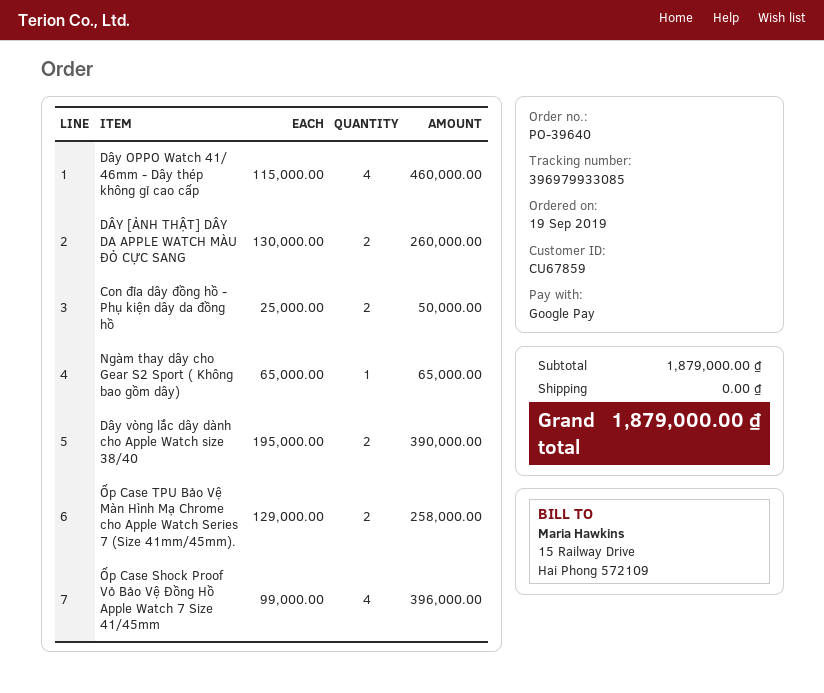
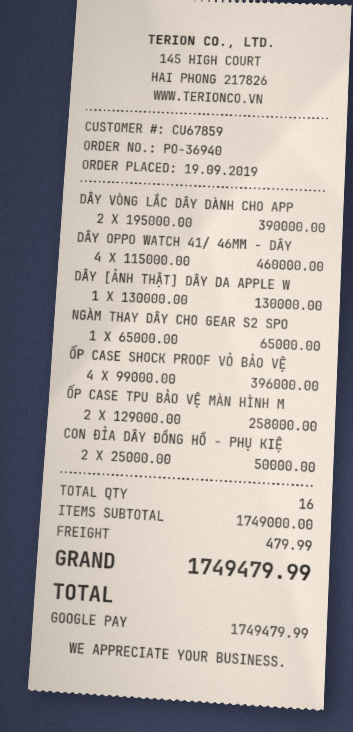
order number: PO-39640 -> PO-36940
DÂY [ẢNH THẬT] DÂY DA APPLE WATCH MÀU ĐỎ CỰC SANG: 2 x 130000.00 = 260000.00 -> 1 x 130000.00 = 130000.00
subtotal: 1879000.00 -> 1749000.00
shipping: 0.00 -> 479.99
total: 1879000.00 -> 1749479.99

